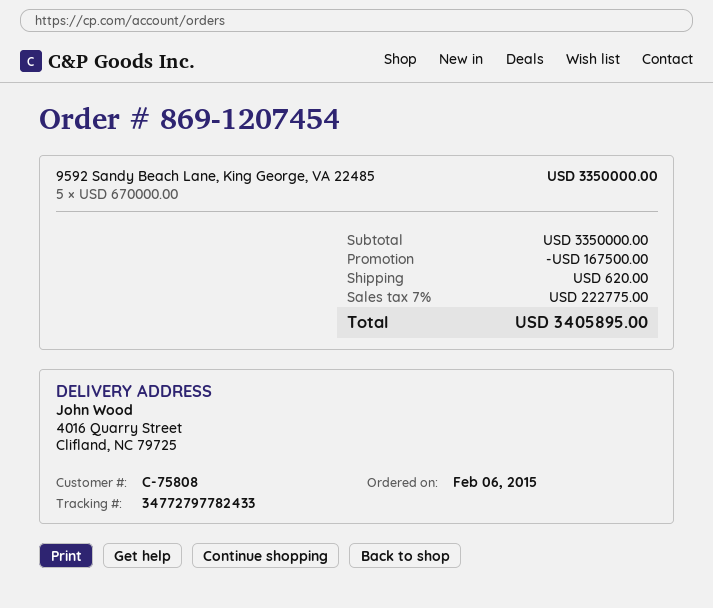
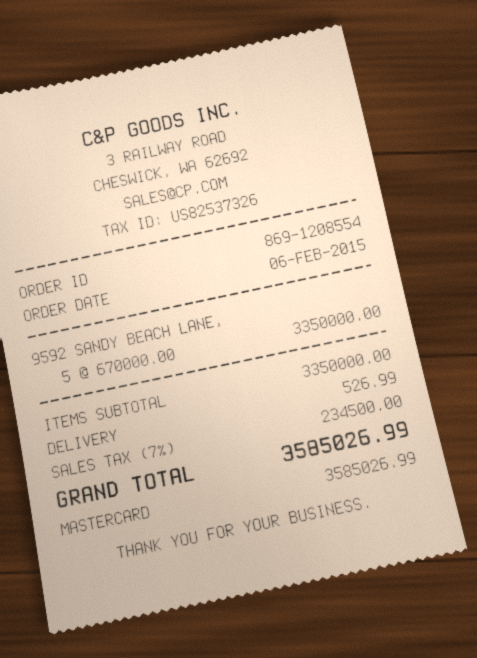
order number: 869-1207454 -> 869-1208554
discount: 167500.00 -> none
shipping: 620.00 -> 526.99
tax: 7% = 222775.00 -> 7% = 234500.00
total: 3405895.00 -> 3585026.99

